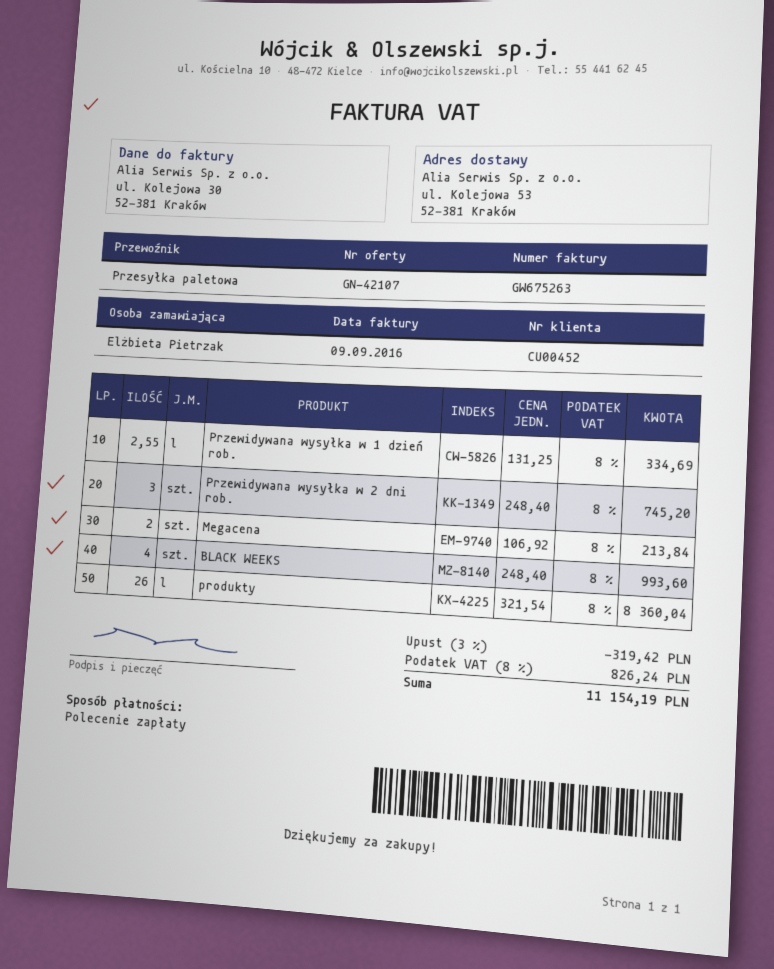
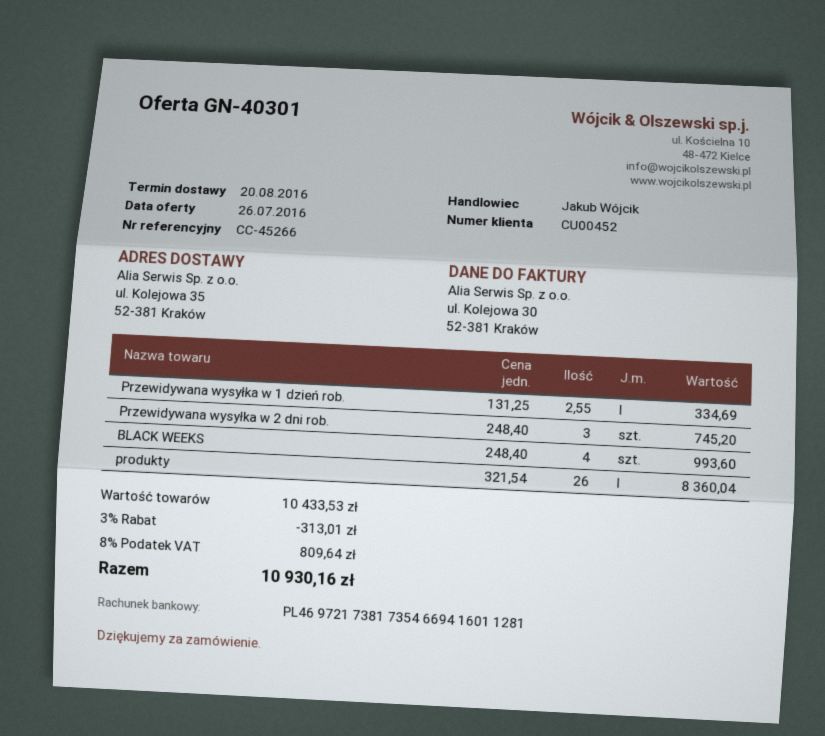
quote number: GN-42107 -> GN-40301
ship to: ul. Kolejowa 53, 52-381 Kraków -> ul. Kolejowa 35, 52-381 Kraków
Megacena: 2 x 106.92 = 213.84 -> none
discount: 3% = 319.42 -> 3% = 313.01
tax: 8% = 826.24 -> 8% = 809.64
total: 11154.19 -> 10930.16

